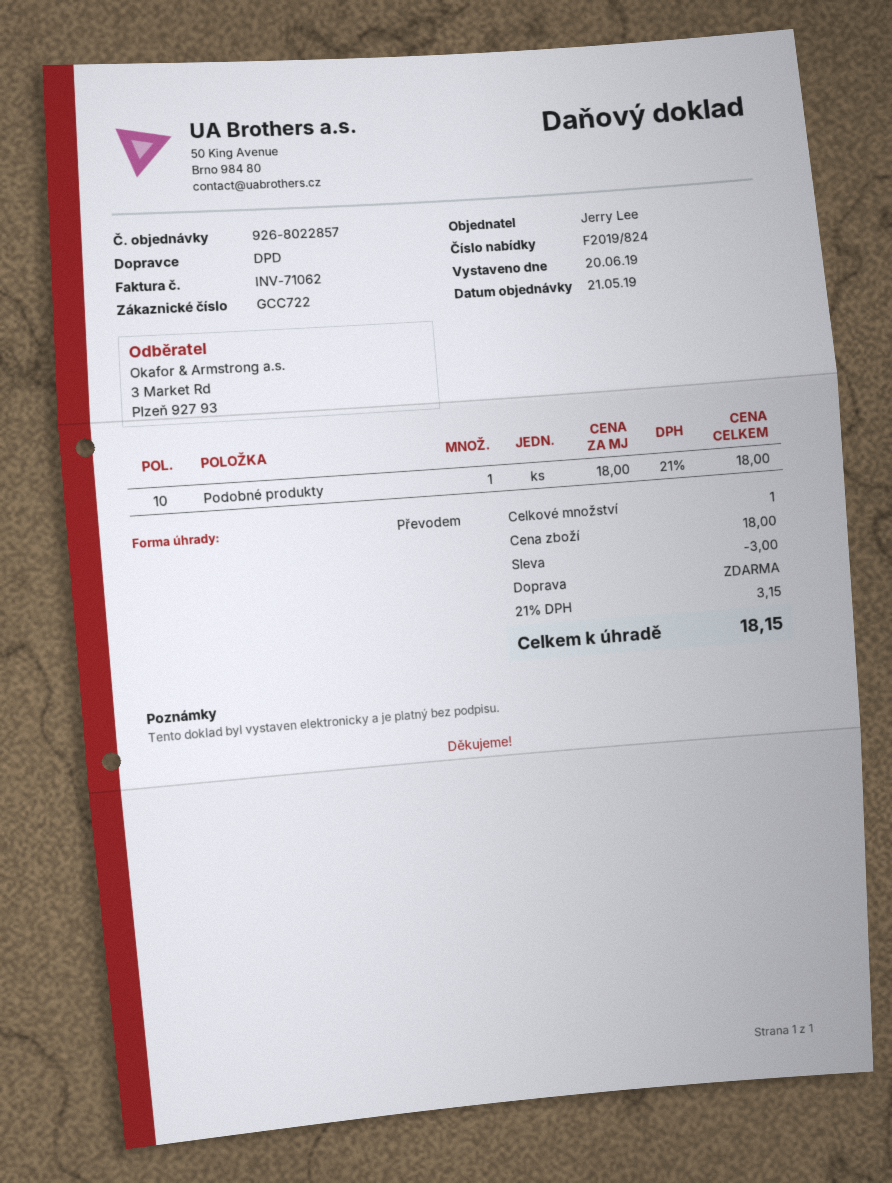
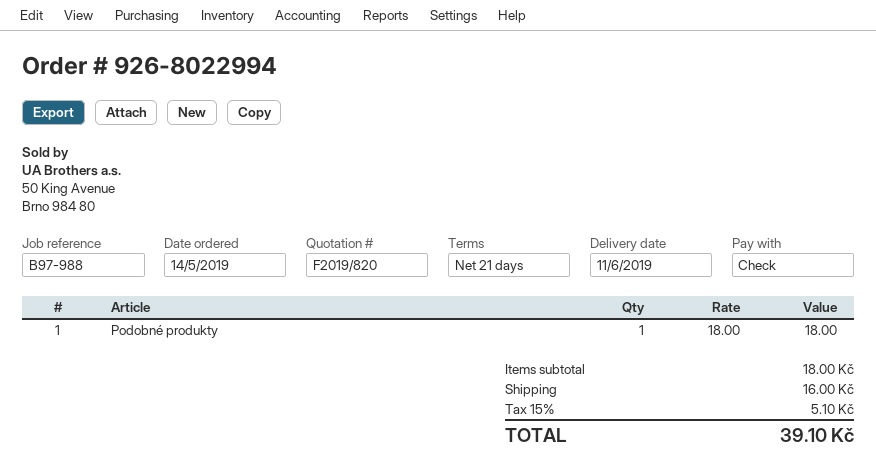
quote number: F2019/824 -> F2019/820
order number: 926-8022857 -> 926-8022994
order date: 2019-05-21 -> 2019-05-14
payment method: bank transfer -> cheque
discount: 3.00 -> none
shipping: 0.00 -> 16.00
tax: 21% = 3.15 -> 15% = 5.10
total: 18.15 -> 39.10

